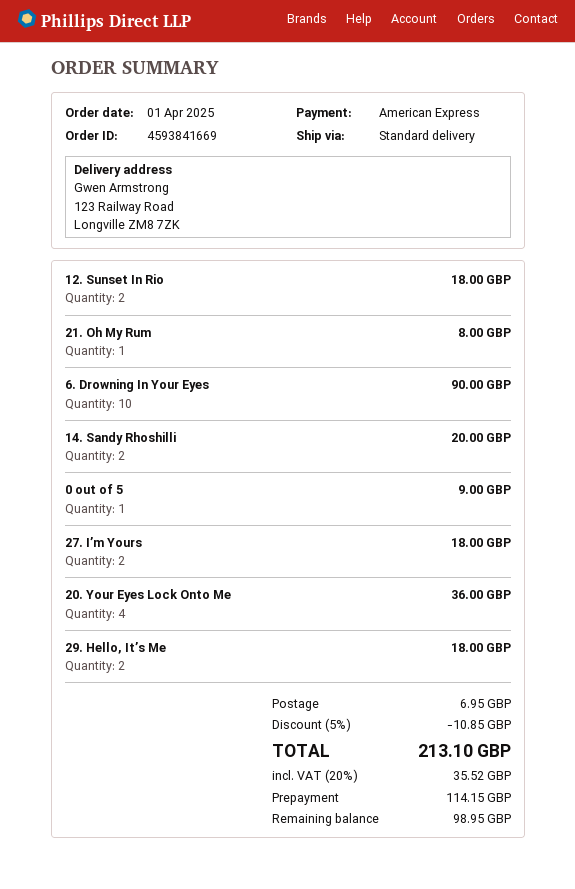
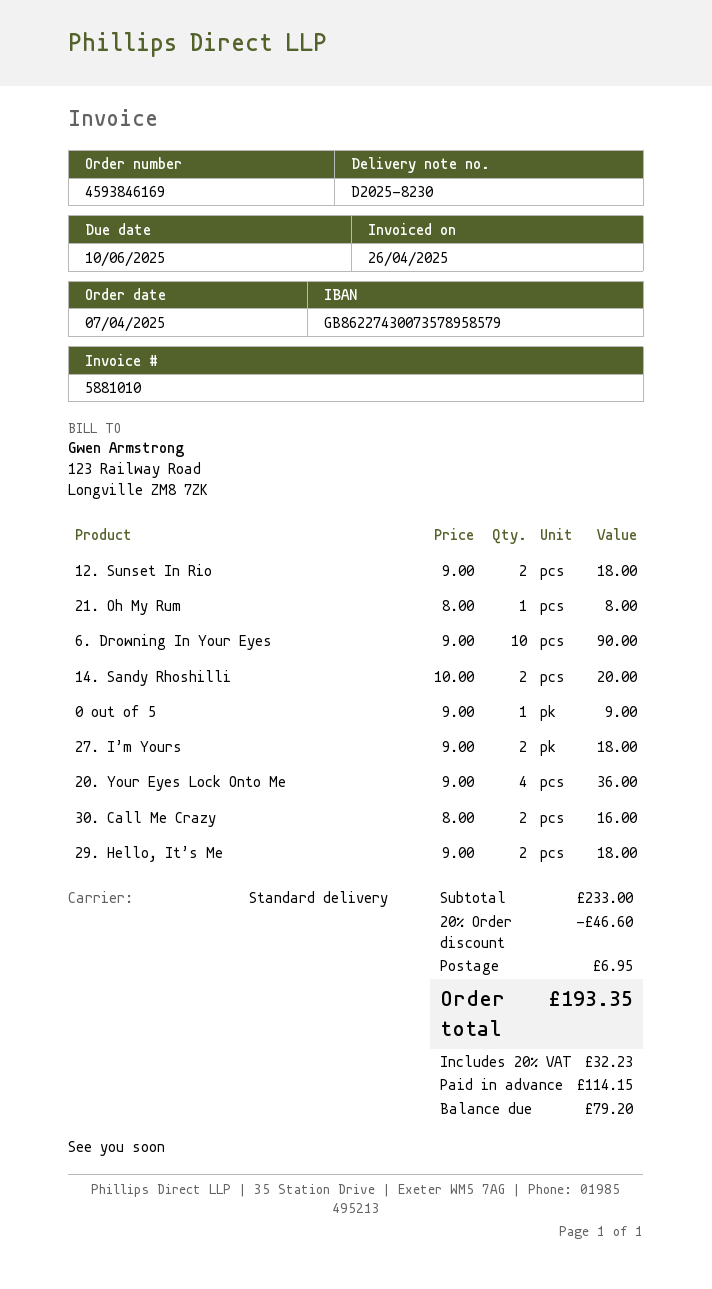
order number: 4593841669 -> 4593846169
order date: 2025-04-01 -> 2025-04-07
30. Call Me Crazy: none -> 2 for 16.00
discount: 5% = 10.85 -> 20% = 46.60
tax: 20% = 35.52 -> 20% = 32.23
total: 213.10 -> 193.35
balance: 98.95 -> 79.20

